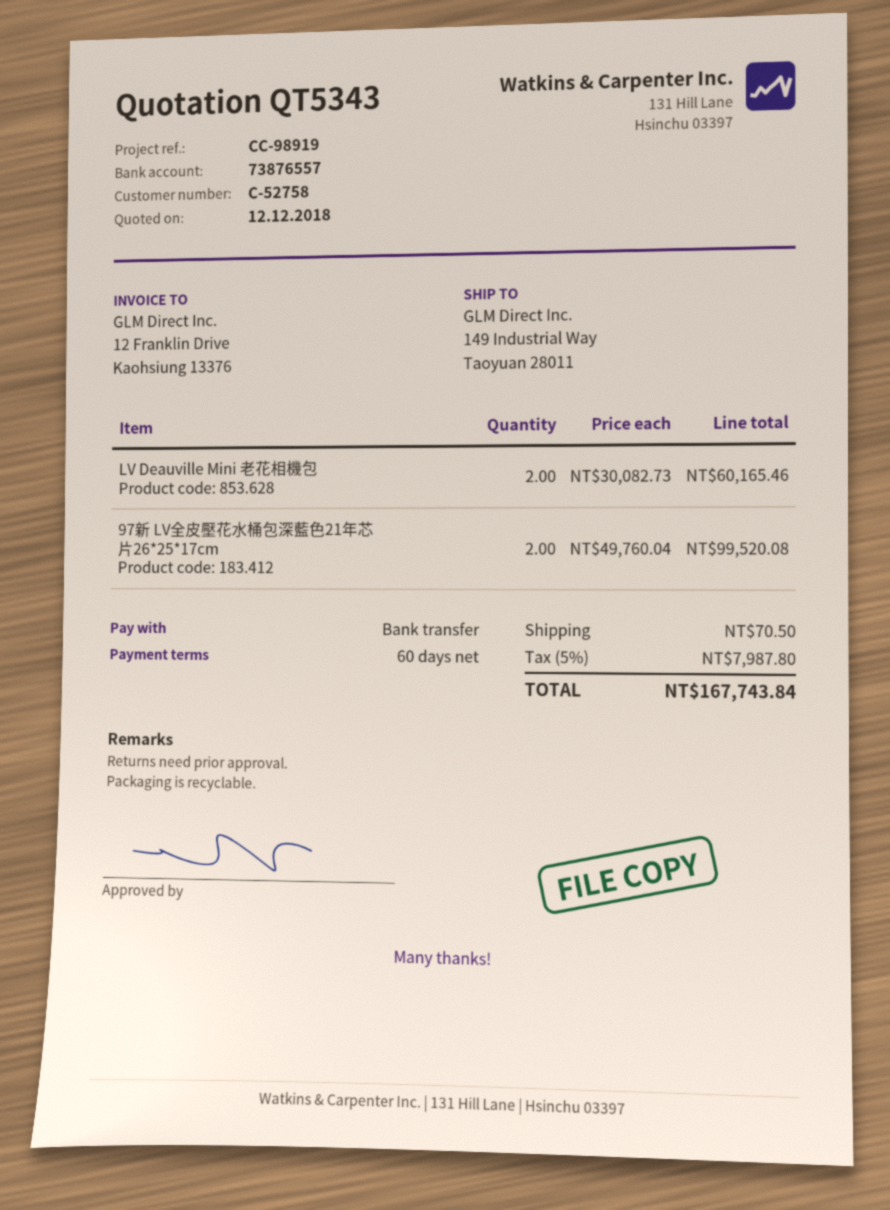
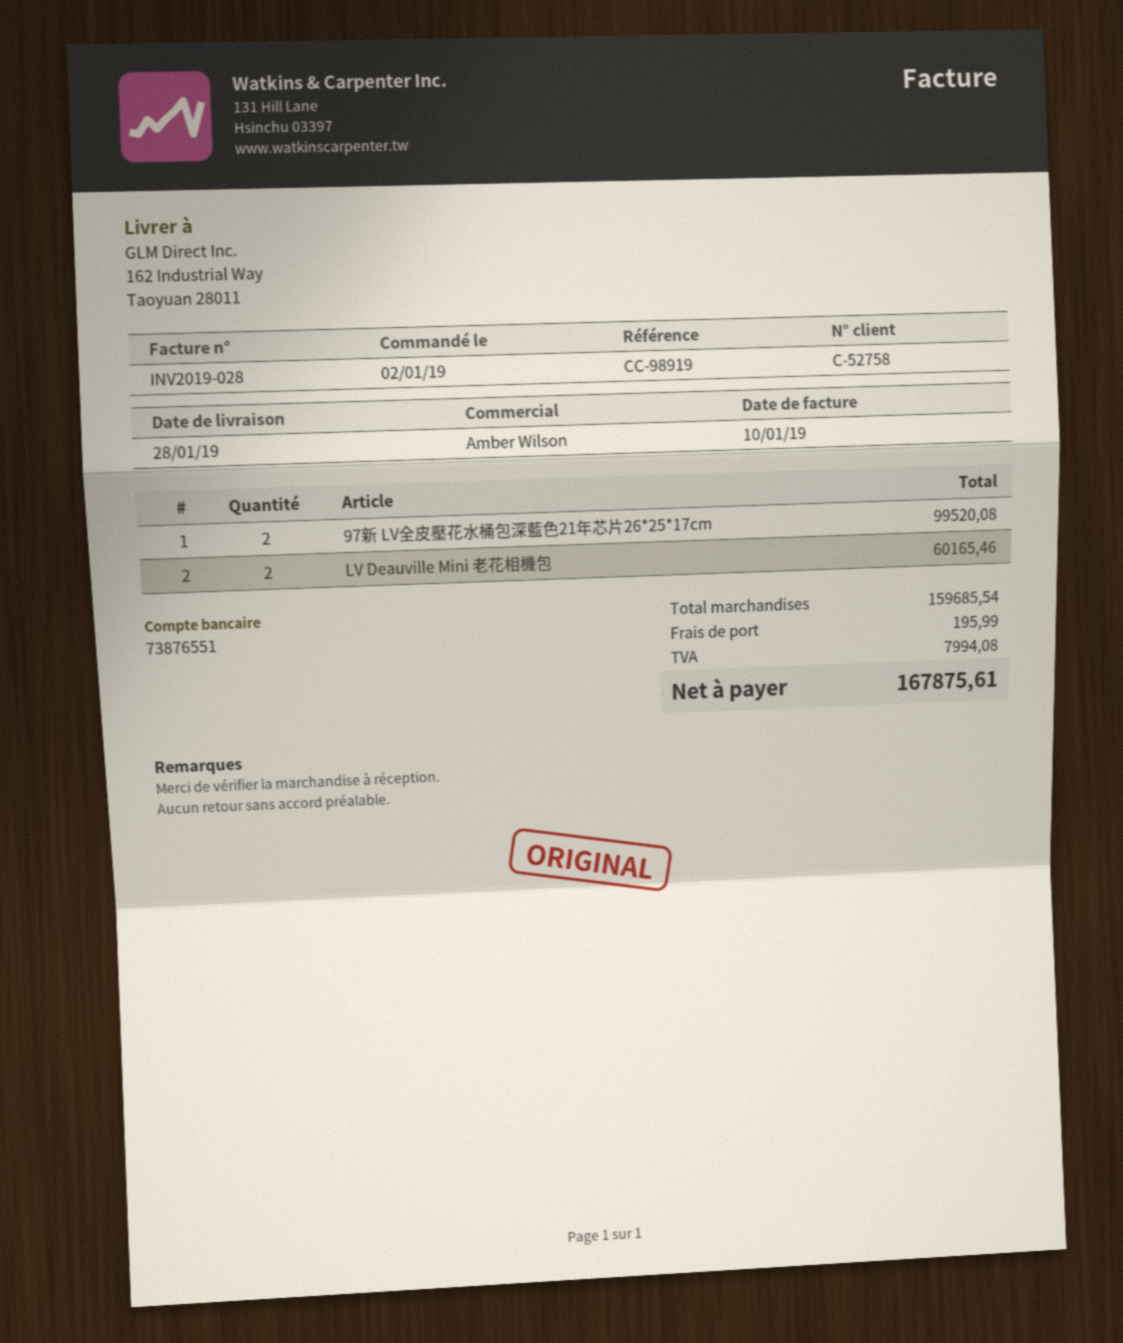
bank account: 73876557 -> 73876551
ship to: 149 Industrial Way, Taoyuan 28011 -> 162 Industrial Way, Taoyuan 28011
shipping: 70.50 -> 195.99
tax: 7987.80 -> 7994.08
total: 167743.84 -> 167875.61

